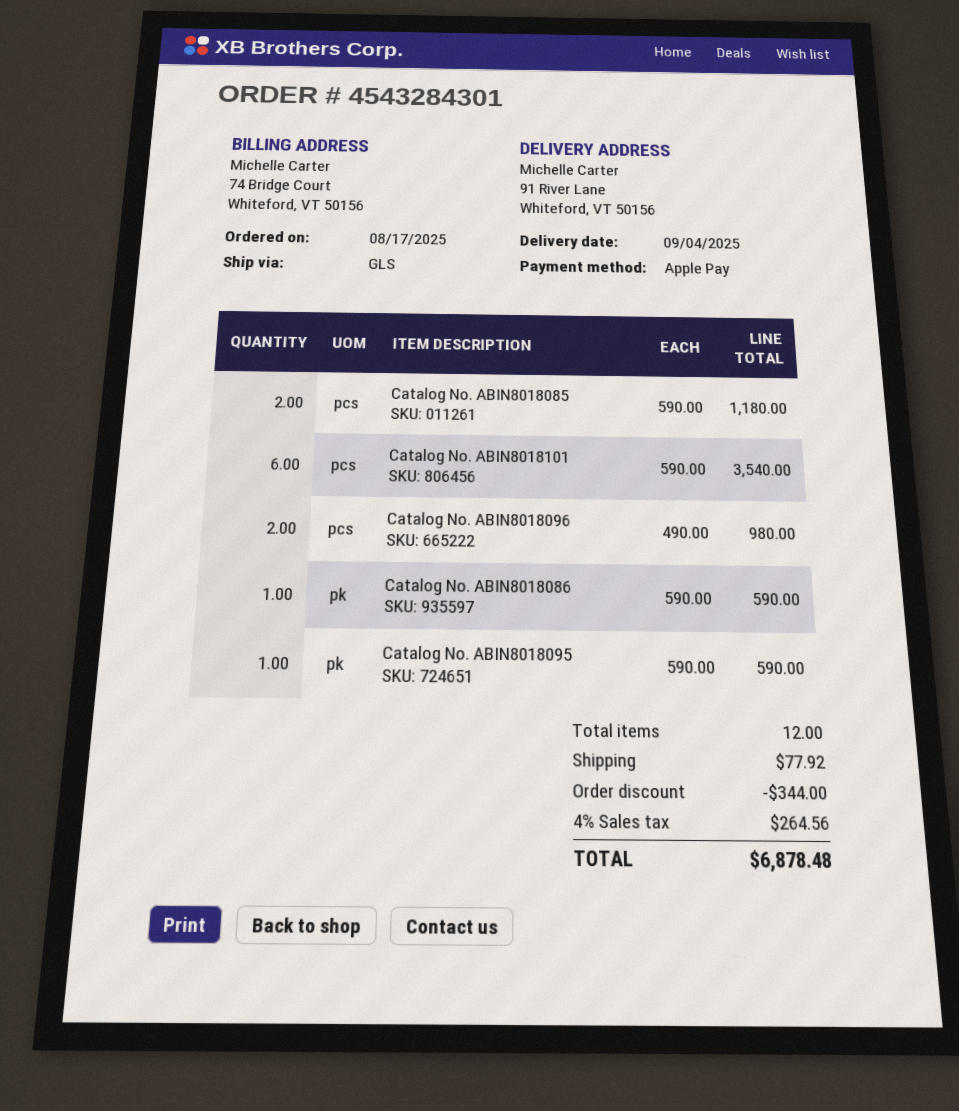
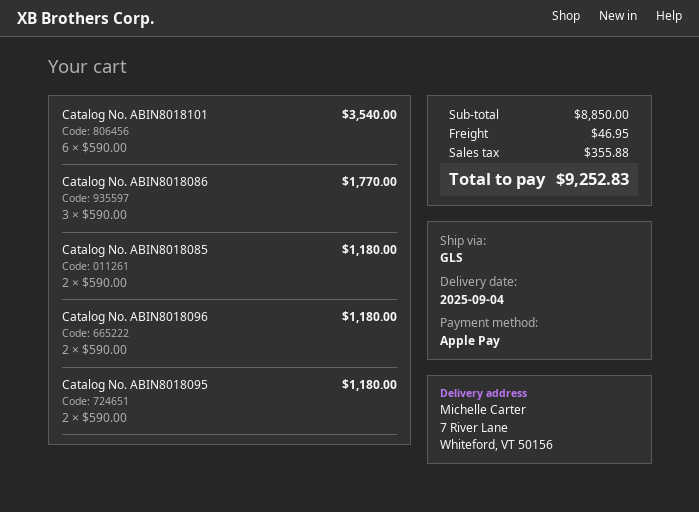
ship to: 91 River Lane, Whiteford, VT 50156 -> 7 River Lane, Whiteford, VT 50156
Catalog No. ABIN8018096: 2 x 490.00 = 980.00 -> 2 x 590.00 = 1180.00
Catalog No. ABIN8018086: 1 x 590.00 = 590.00 -> 3 x 590.00 = 1770.00
Catalog No. ABIN8018095: 1 x 590.00 = 590.00 -> 2 x 590.00 = 1180.00
discount: 344.00 -> none
shipping: 77.92 -> 46.95
tax: 264.56 -> 355.88
total: 6878.48 -> 9252.83

